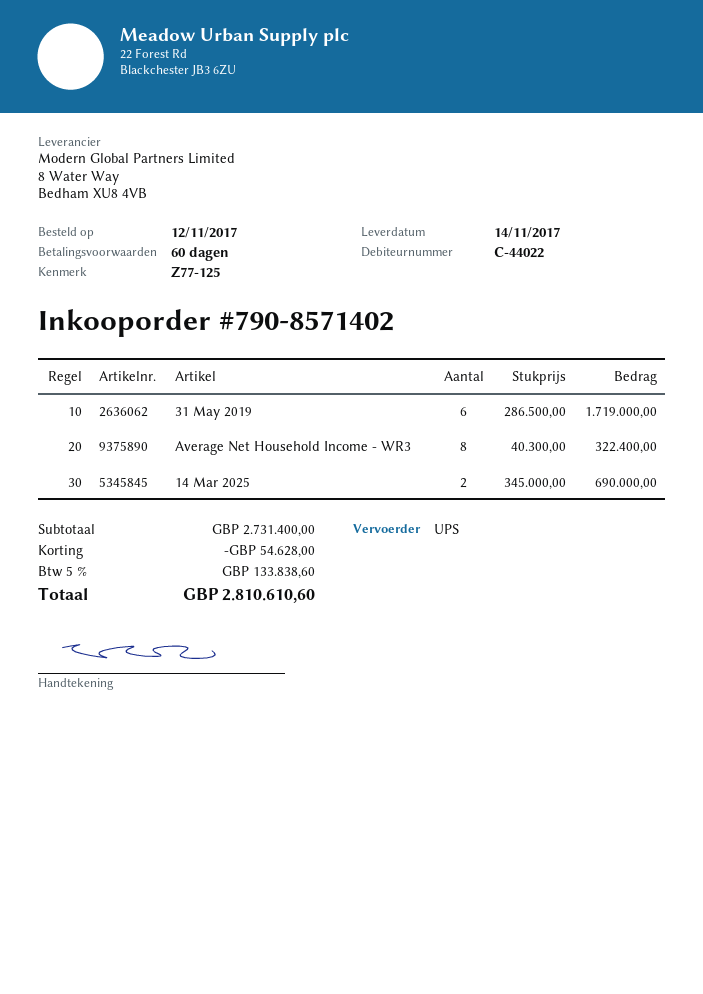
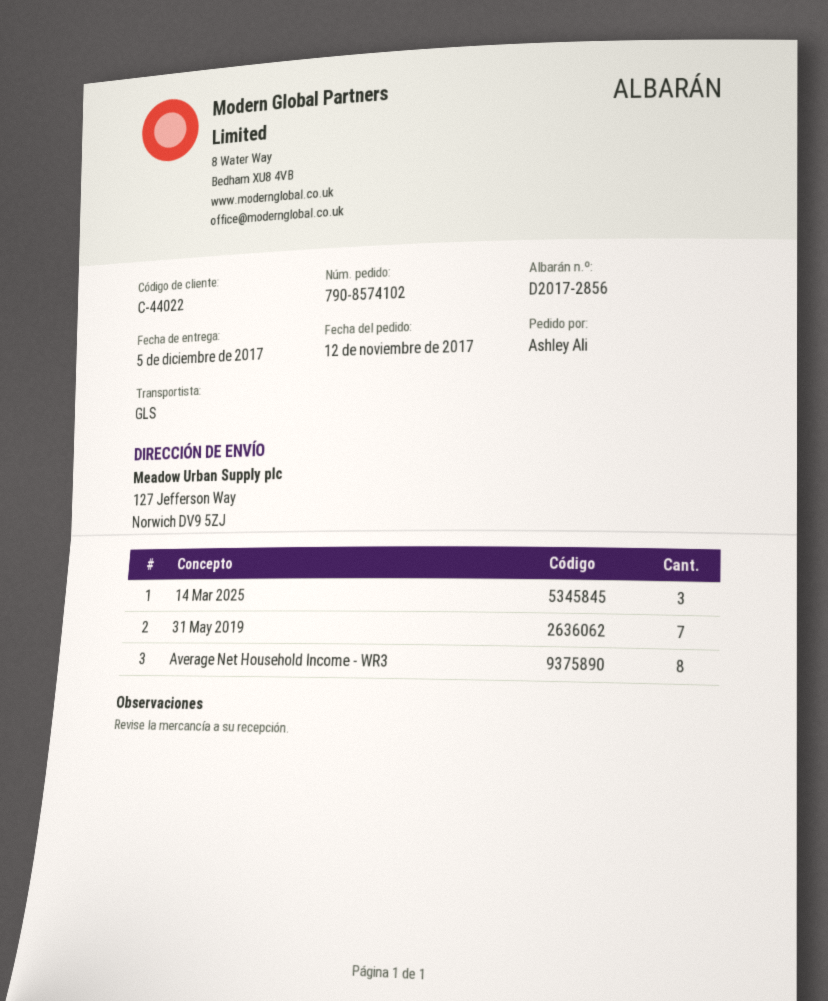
order number: 790-8571402 -> 790-8574102
delivery date: 2017-11-14 -> 2017-12-05
shipping method: UPS -> GLS
31 May 2019: 6 -> 7
14 Mar 2025: 2 -> 3

